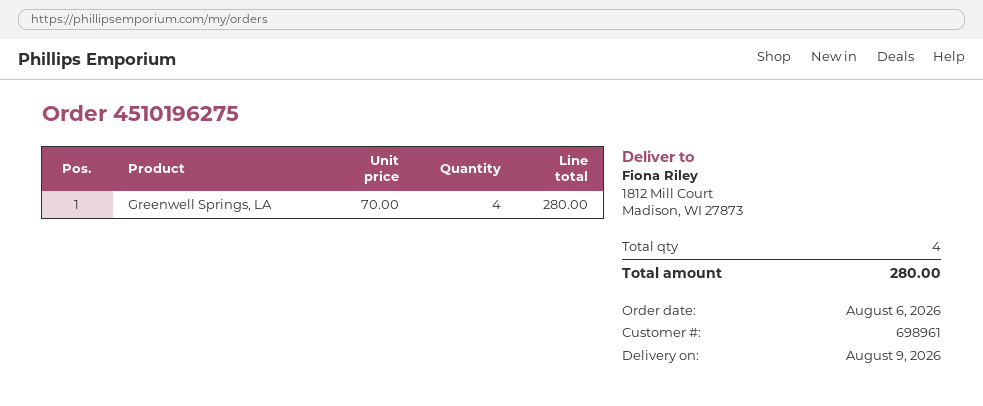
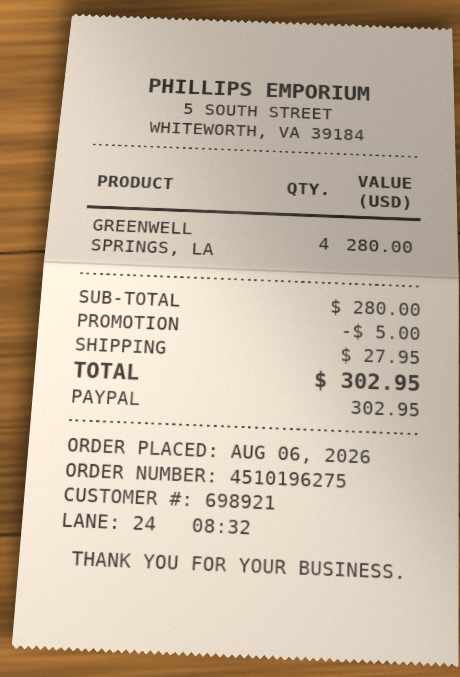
customer number: 698961 -> 698921
discount: none -> 5.00
shipping: none -> 27.95
total: 280.00 -> 302.95

